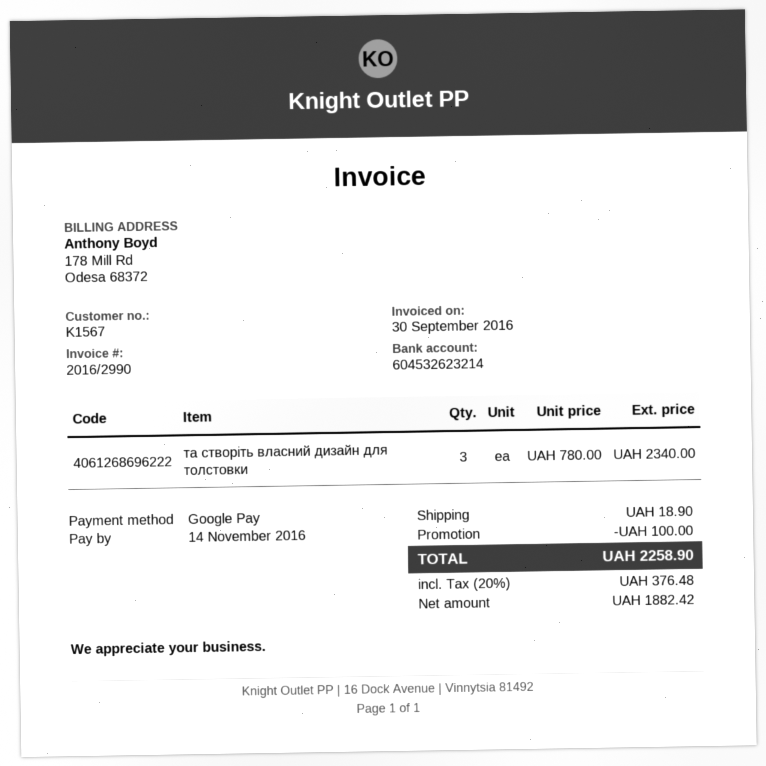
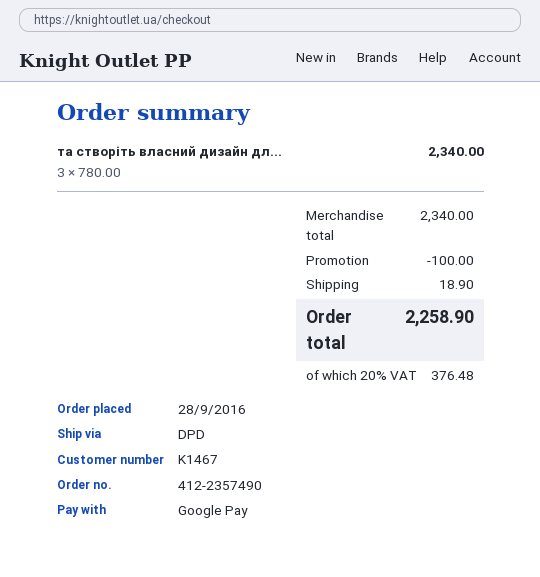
customer number: K1567 -> K1467

